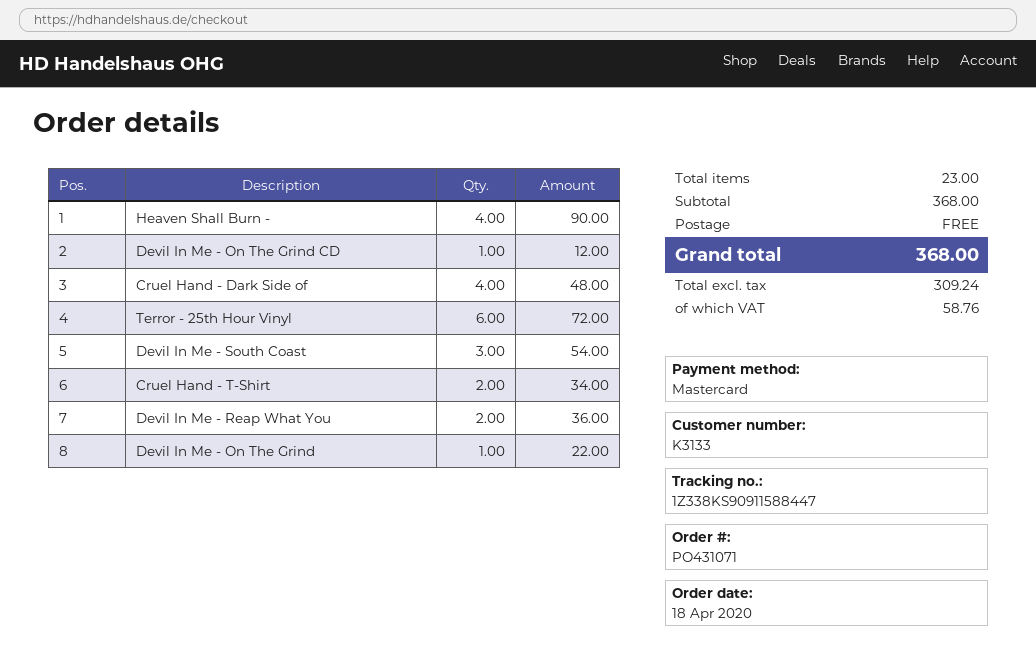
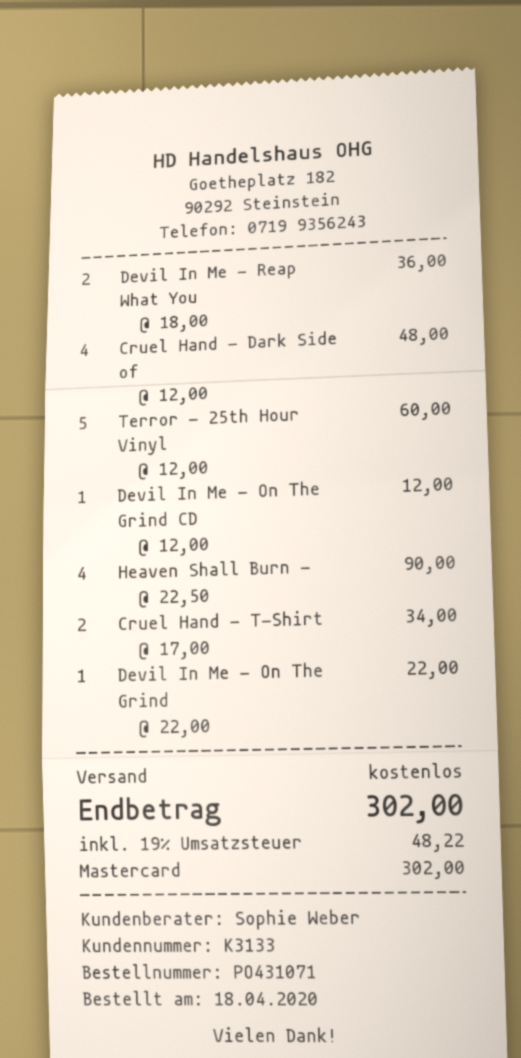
Terror - 25th Hour Vinyl: 6 for 72.00 -> 5 for 60.00
Devil In Me - South Coast: 3 for 54.00 -> none
tax: 58.76 -> 48.22
total: 368.00 -> 302.00

